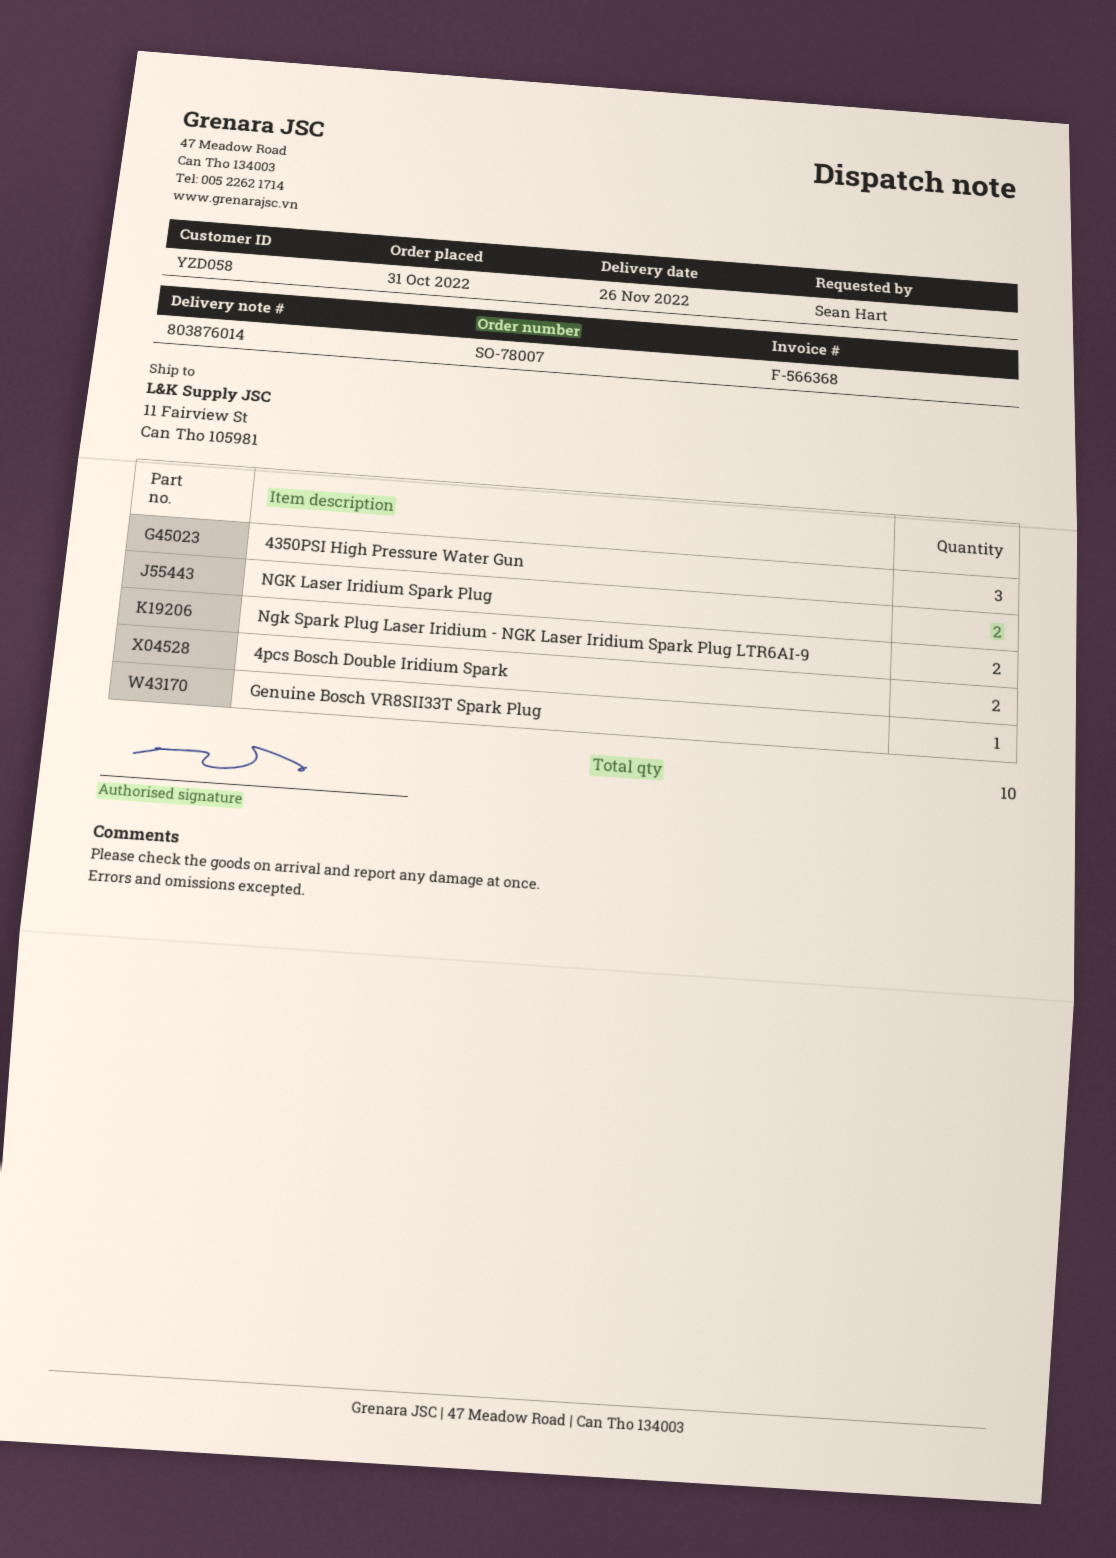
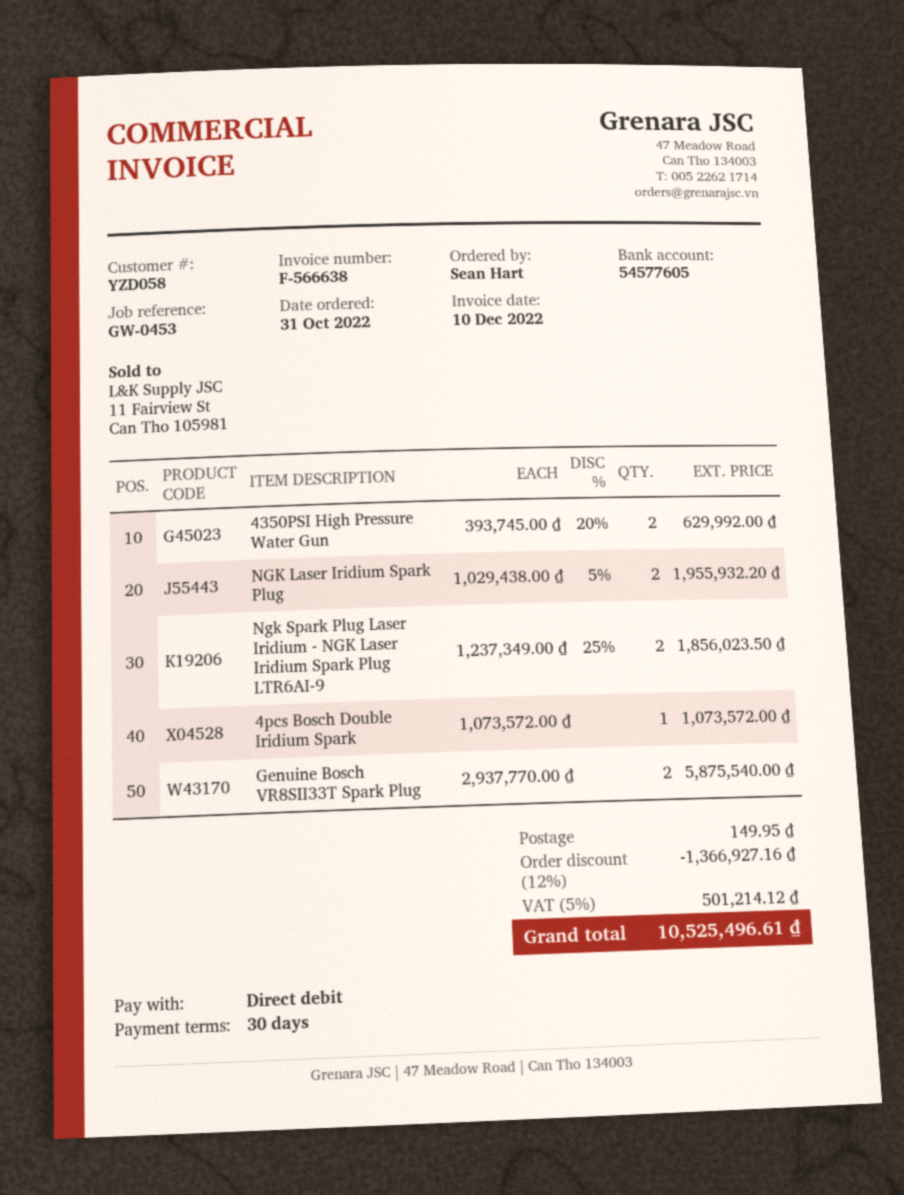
invoice number: F-566368 -> F-566638
4350PSI High Pressure Water Gun: 3 -> 2
4pcs Bosch Double Iridium Spark: 2 -> 1
Genuine Bosch VR8SII33T Spark Plug: 1 -> 2

